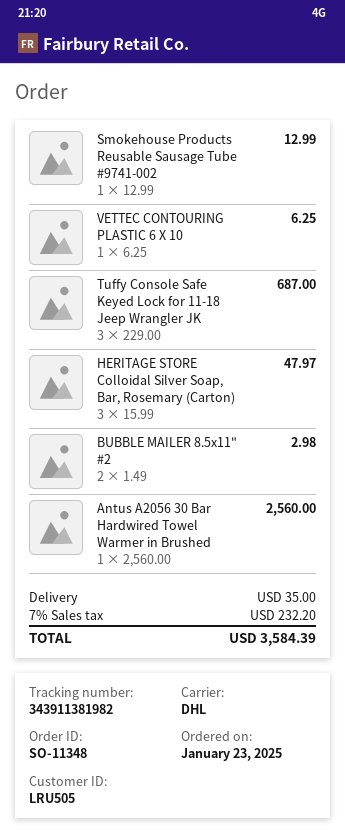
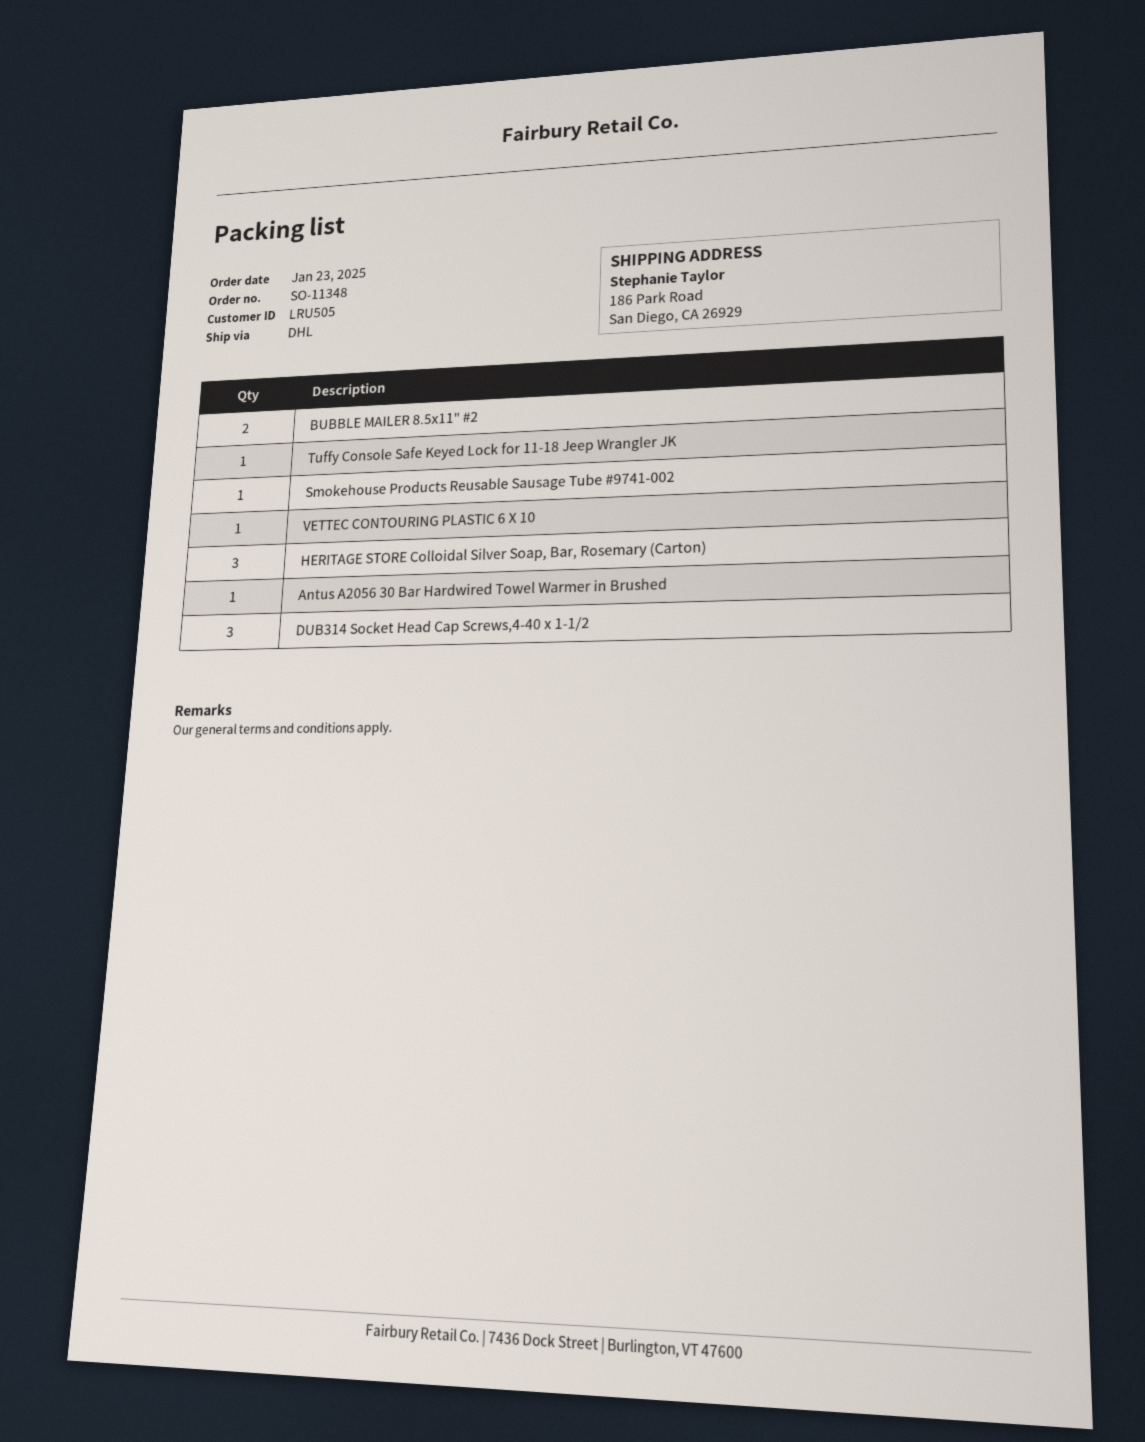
Tuffy Console Safe Keyed Lock for 11-18 Jeep Wrangler JK: 3 -> 1
DUB314 Socket Head Cap Screws,4-40 x 1-1/2: none -> 3

